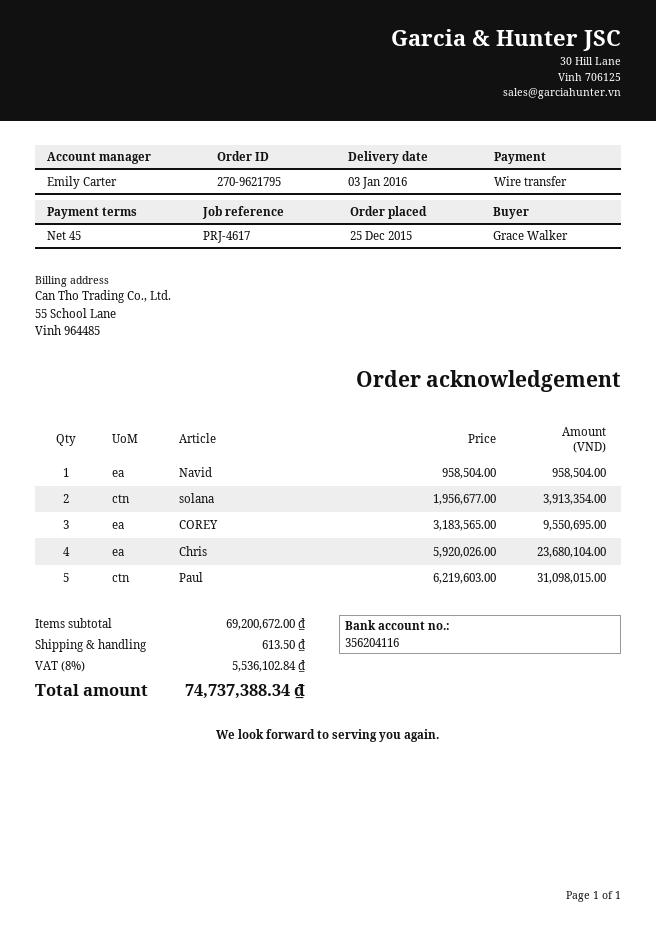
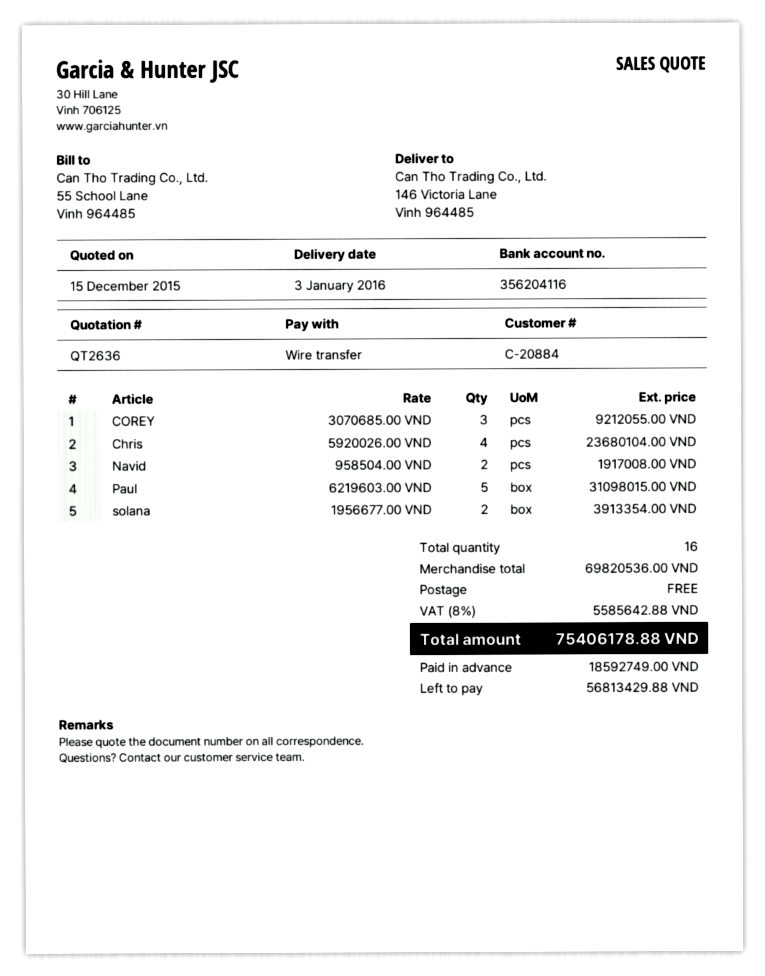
Navid: 1 x 958504.00 = 958504.00 -> 2 x 958504.00 = 1917008.00
COREY: 3 x 3183565.00 = 9550695.00 -> 3 x 3070685.00 = 9212055.00
subtotal: 69200672.00 -> 69820536.00
shipping: 613.50 -> 0.00
tax: 8% = 5536102.84 -> 8% = 5585642.88
total: 74737388.34 -> 75406178.88

